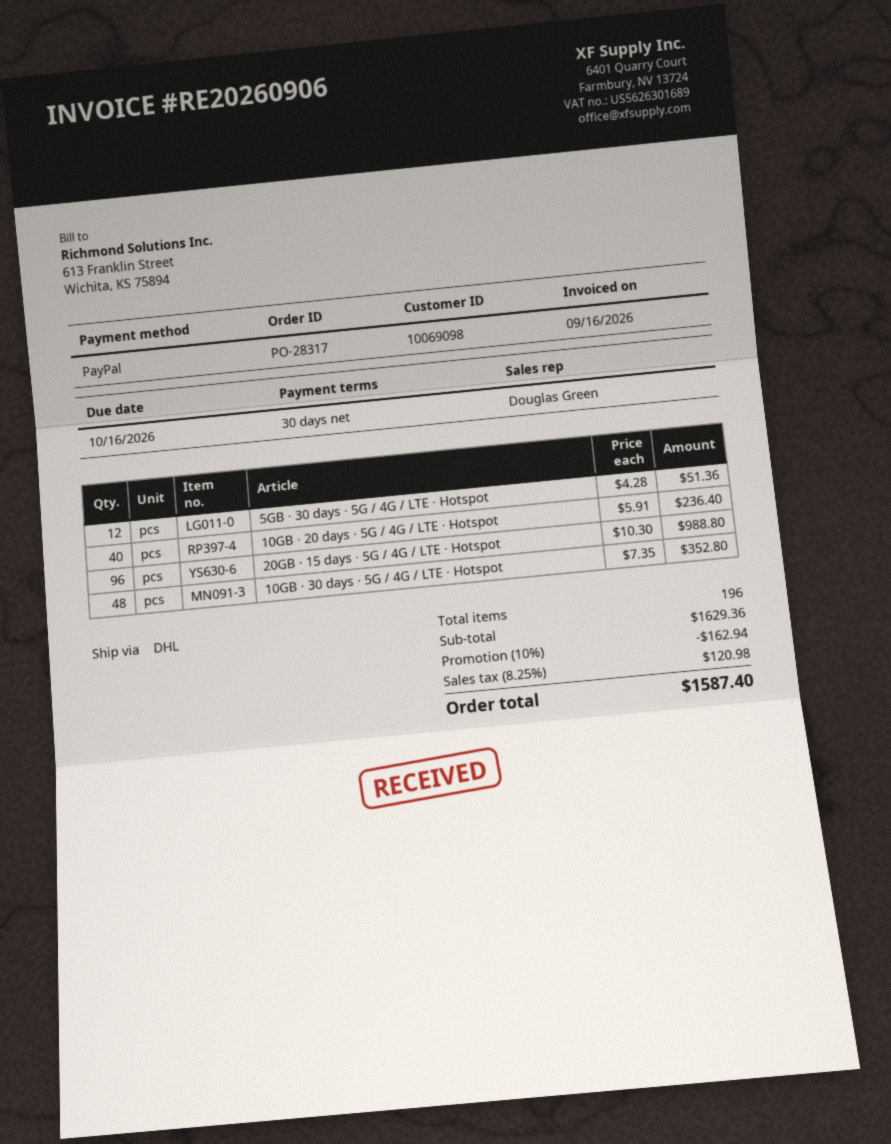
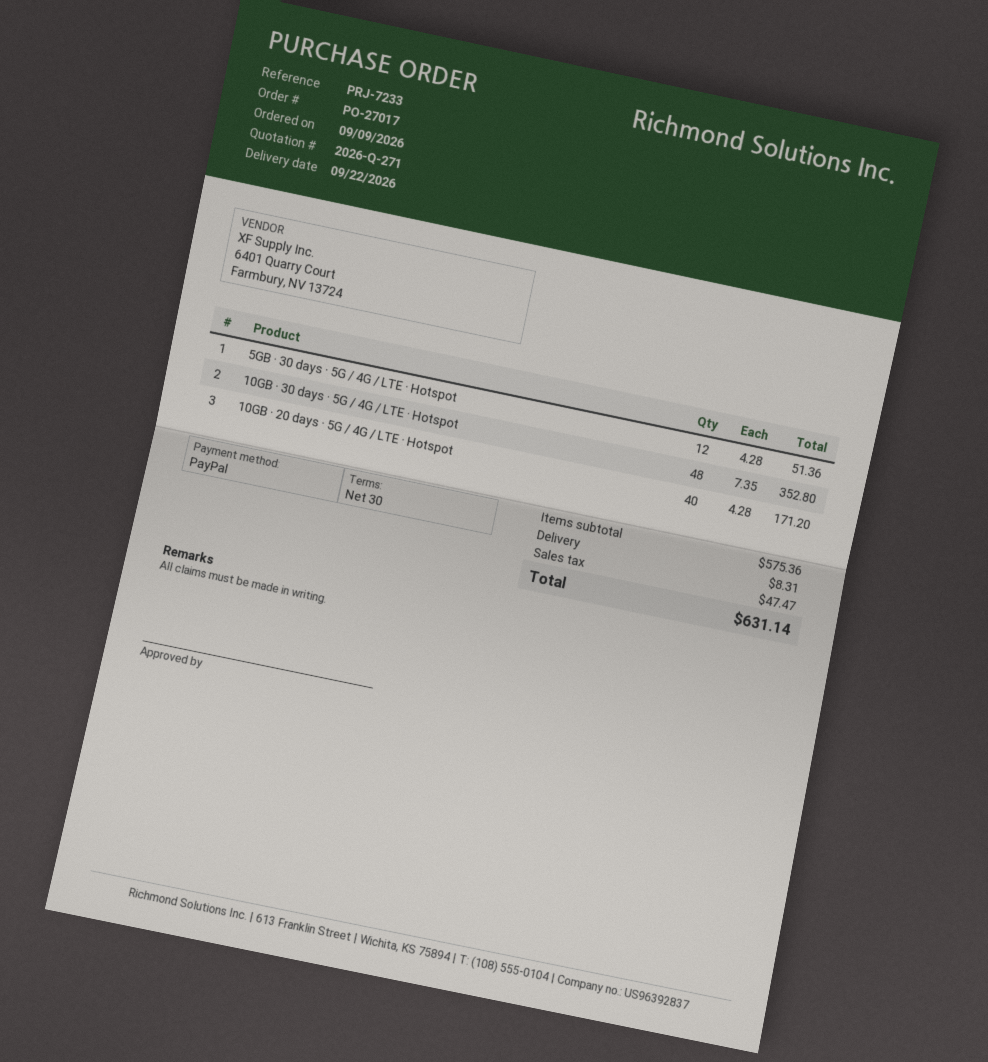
order number: PO-28317 -> PO-27017
10GB · 20 days · 5G / 4G / LTE · Hotspot: 40 x 5.91 = 236.40 -> 40 x 4.28 = 171.20
20GB · 15 days · 5G / 4G / LTE · Hotspot: 96 x 10.30 = 988.80 -> none
subtotal: 1629.36 -> 575.36
discount: 10% = 162.94 -> none
shipping: none -> 8.31
tax: 120.98 -> 47.47
total: 1587.40 -> 631.14

